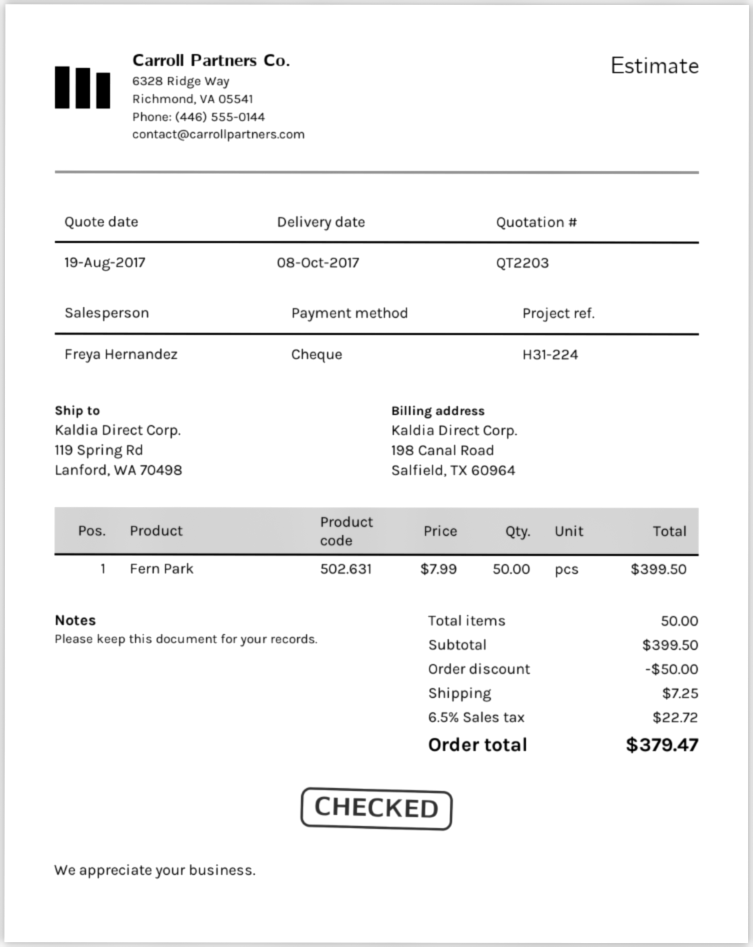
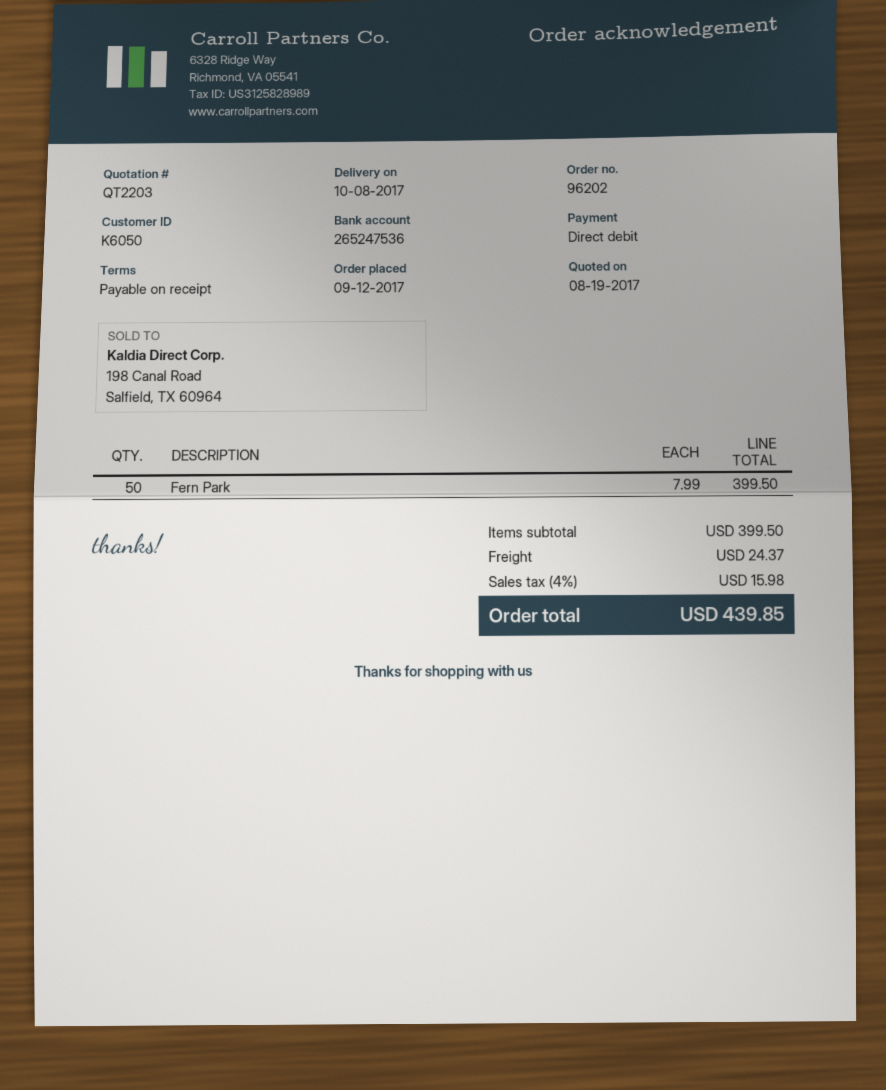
payment method: cheque -> direct debit
discount: 50.00 -> none
shipping: 7.25 -> 24.37
tax: 6.5% = 22.72 -> 4% = 15.98
total: 379.47 -> 439.85

